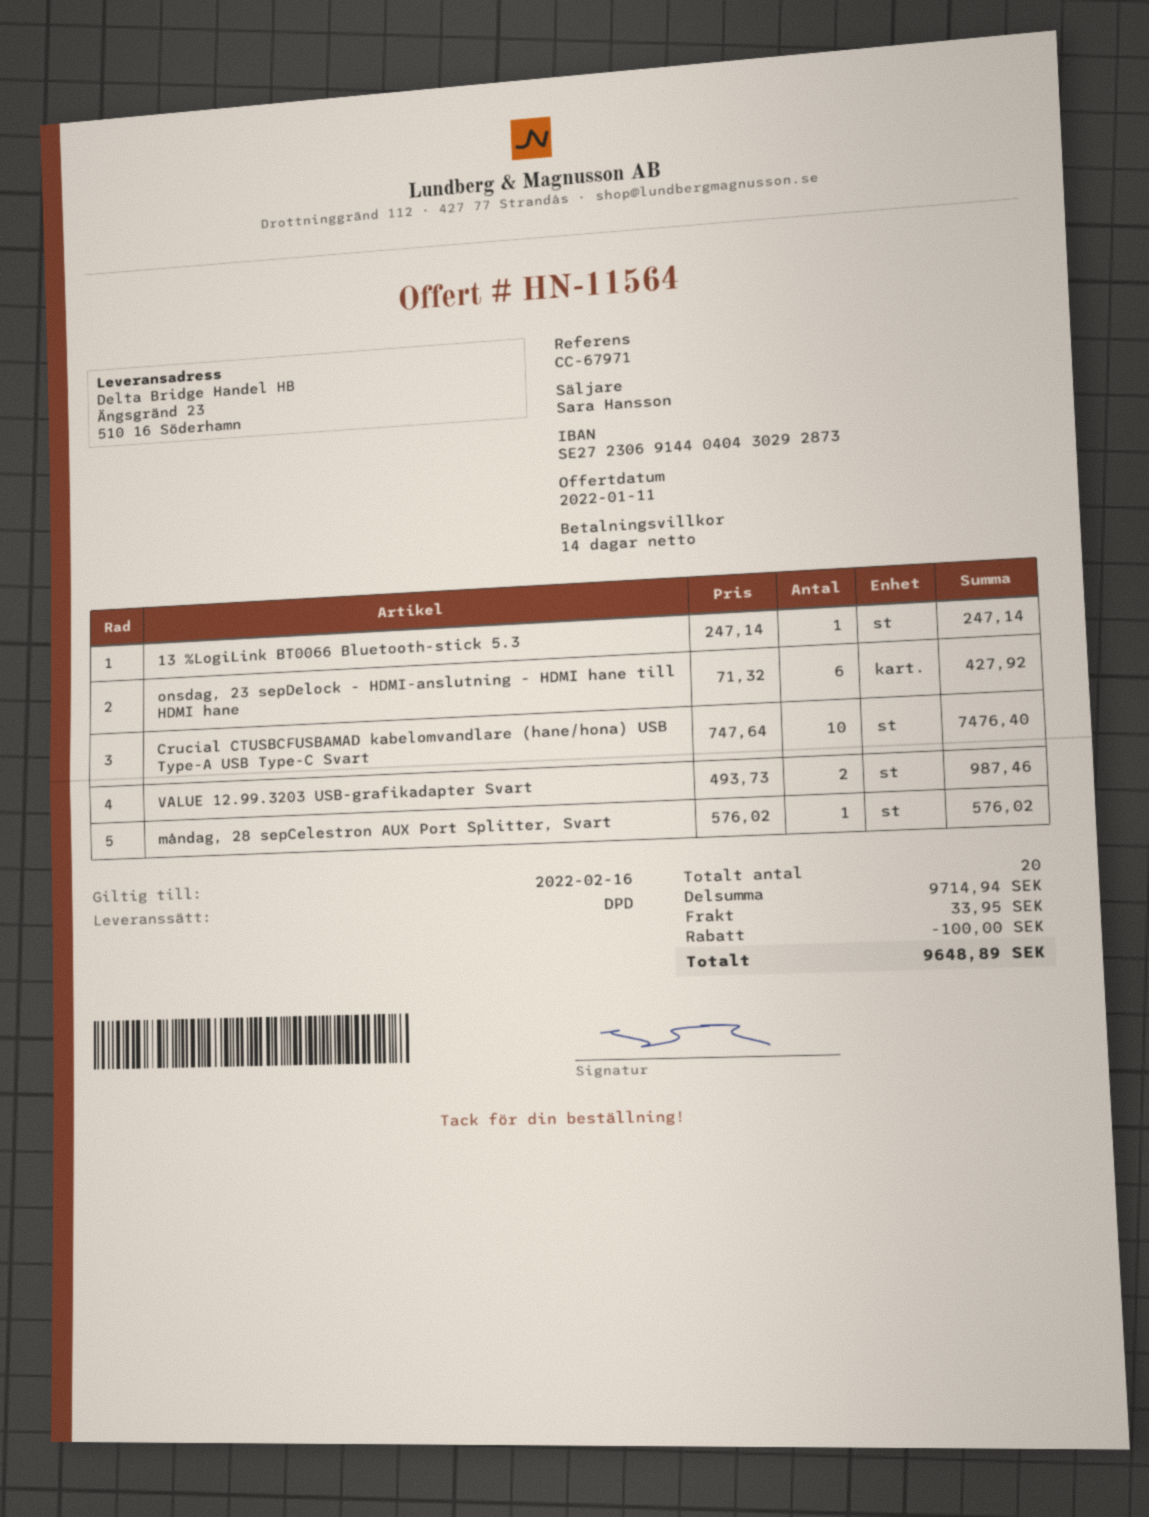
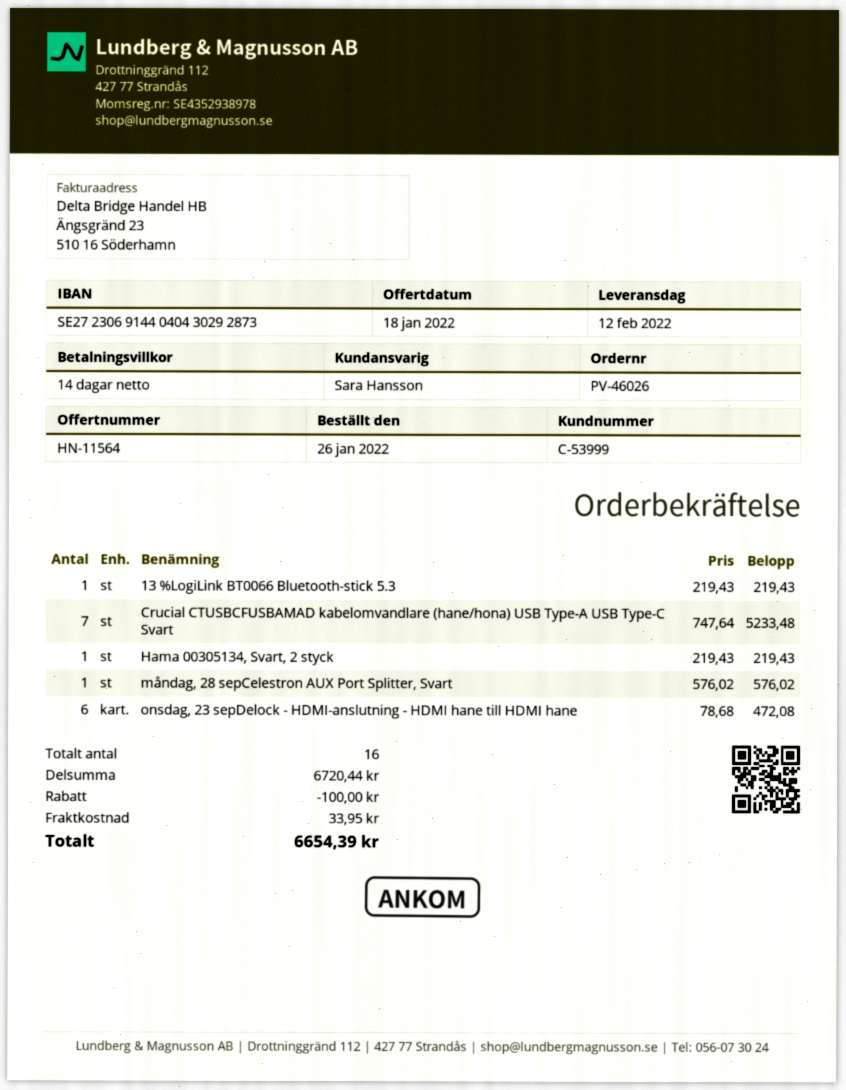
quote date: 2022-01-11 -> 2022-01-18
13 %LogiLink BT0066 Bluetooth-stick 5.3: 1 x 247.14 = 247.14 -> 1 x 219.43 = 219.43
onsdag, 23 sepDelock - HDMI-anslutning - HDMI hane till HDMI hane: 6 x 71.32 = 427.92 -> 6 x 78.68 = 472.08
Crucial CTUSBCFUSBAMAD kabelomvandlare (hane/hona) USB Type-A USB Type-C Svart: 10 x 747.64 = 7476.40 -> 7 x 747.64 = 5233.48
VALUE 12.99.3203 USB-grafikadapter Svart: 2 x 493.73 = 987.46 -> none
Hama 00305134, Svart, 2 styck: none -> 1 x 219.43 = 219.43
total quantity: 20 -> 16
subtotal: 9714.94 -> 6720.44
total: 9648.89 -> 6654.39

